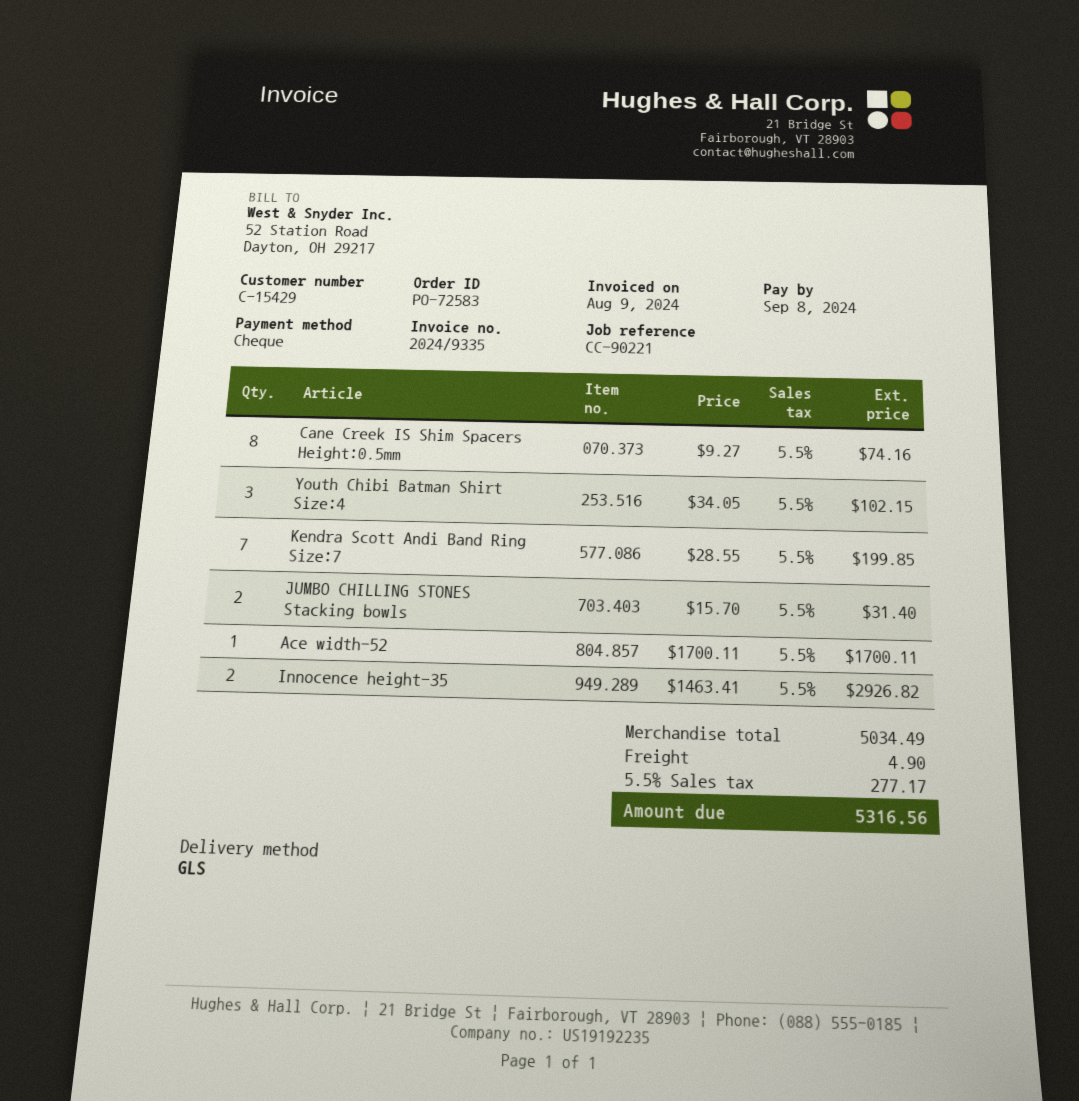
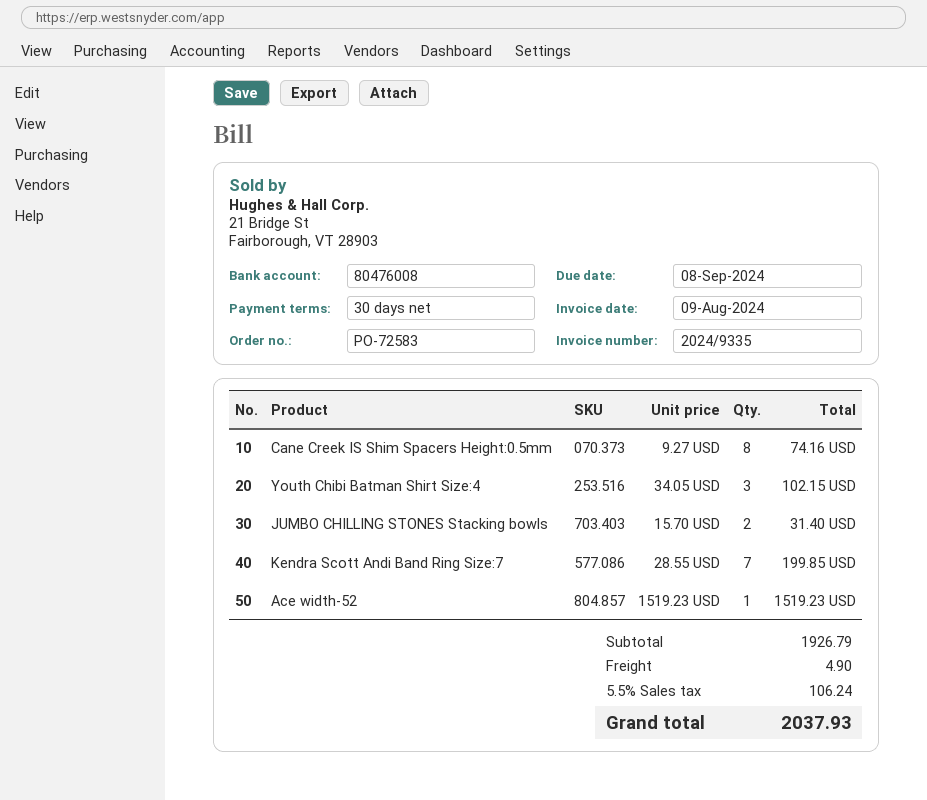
Ace width-52: 1 x 1700.11 = 1700.11 -> 1 x 1519.23 = 1519.23
Innocence height-35: 2 x 1463.41 = 2926.82 -> none
subtotal: 5034.49 -> 1926.79
tax: 5.5% = 277.17 -> 5.5% = 106.24
total: 5316.56 -> 2037.93

